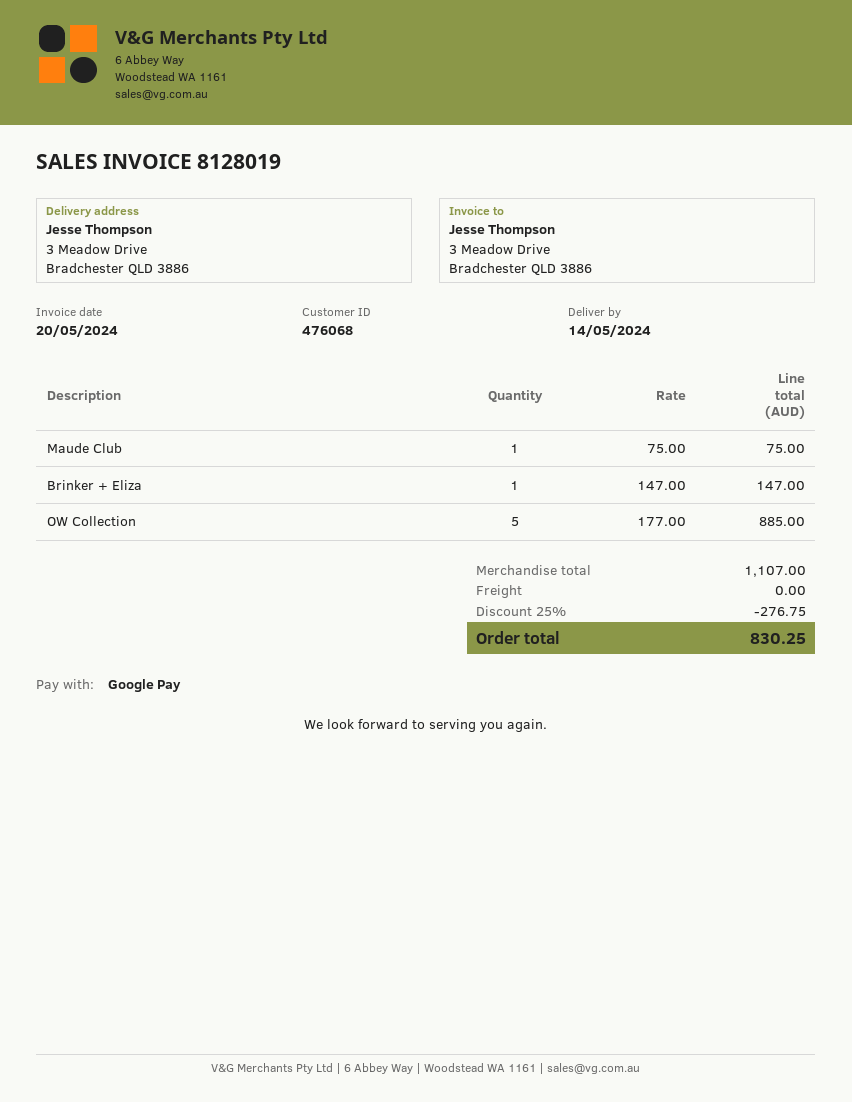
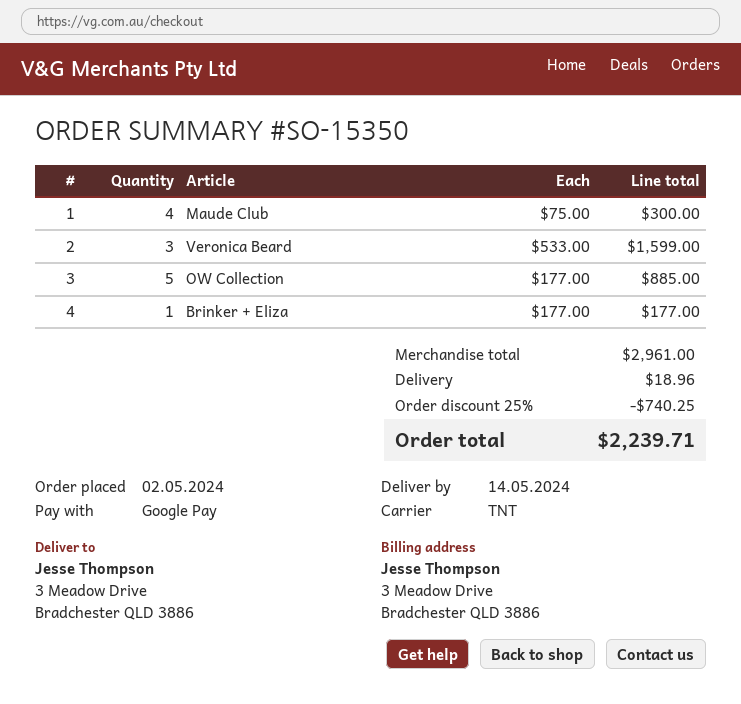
Maude Club: 1 x 75.00 = 75.00 -> 4 x 75.00 = 300.00
Brinker + Eliza: 1 x 147.00 = 147.00 -> 1 x 177.00 = 177.00
Veronica Beard: none -> 3 x 533.00 = 1599.00
subtotal: 1107.00 -> 2961.00
discount: 25% = 276.75 -> 25% = 740.25
shipping: 0.00 -> 18.96
total: 830.25 -> 2239.71

